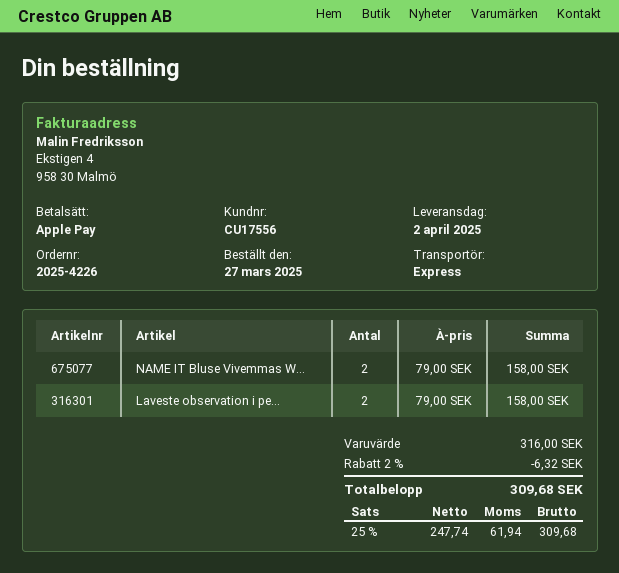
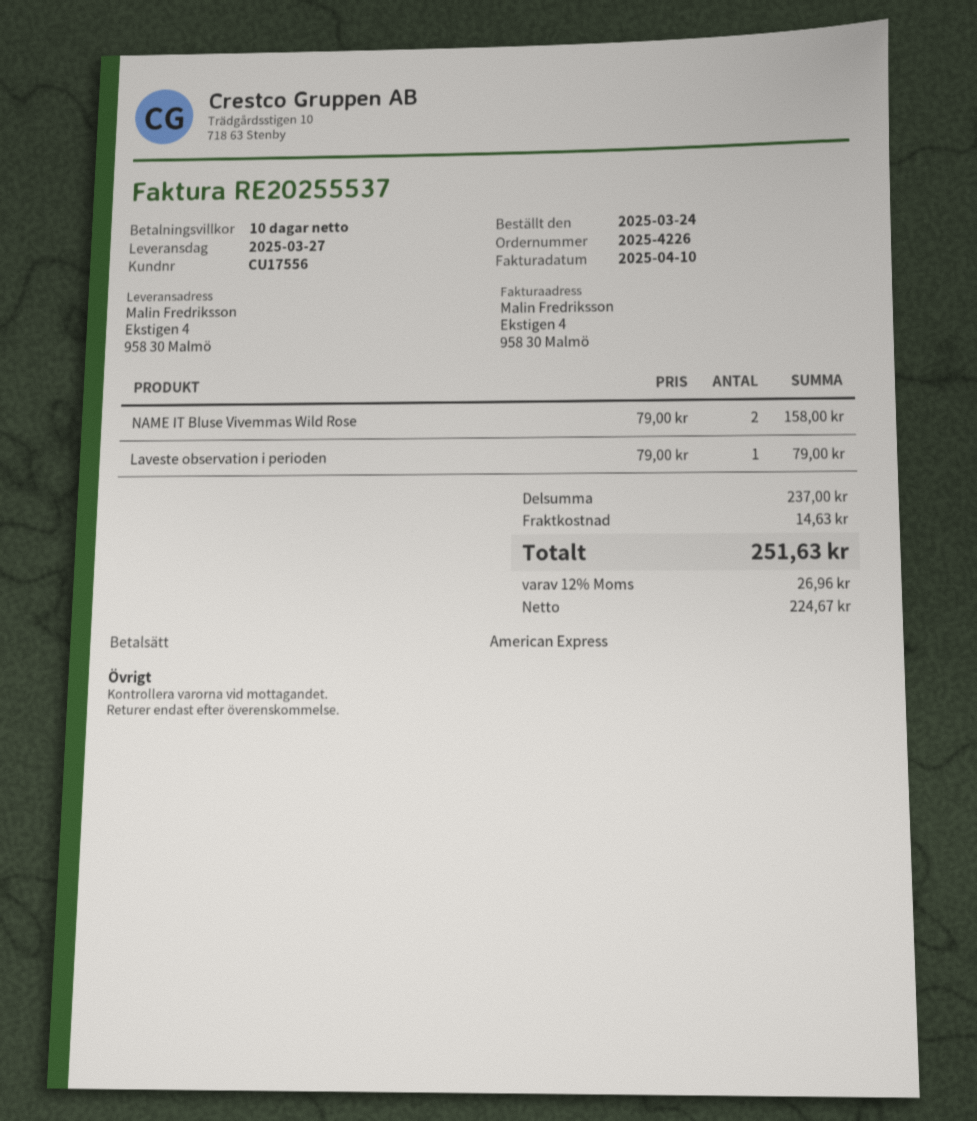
order date: 2025-03-27 -> 2025-03-24
delivery date: 2025-04-02 -> 2025-03-27
payment method: Apple Pay -> American Express
Laveste observation i pe...: 2 x 79.00 = 158.00 -> 1 x 79.00 = 79.00
subtotal: 316.00 -> 237.00
discount: 2% = 6.32 -> none
shipping: none -> 14.63
net: 247.74 -> 224.67
tax: 25% = 61.94 -> 12% = 26.96
total: 309.68 -> 251.63

